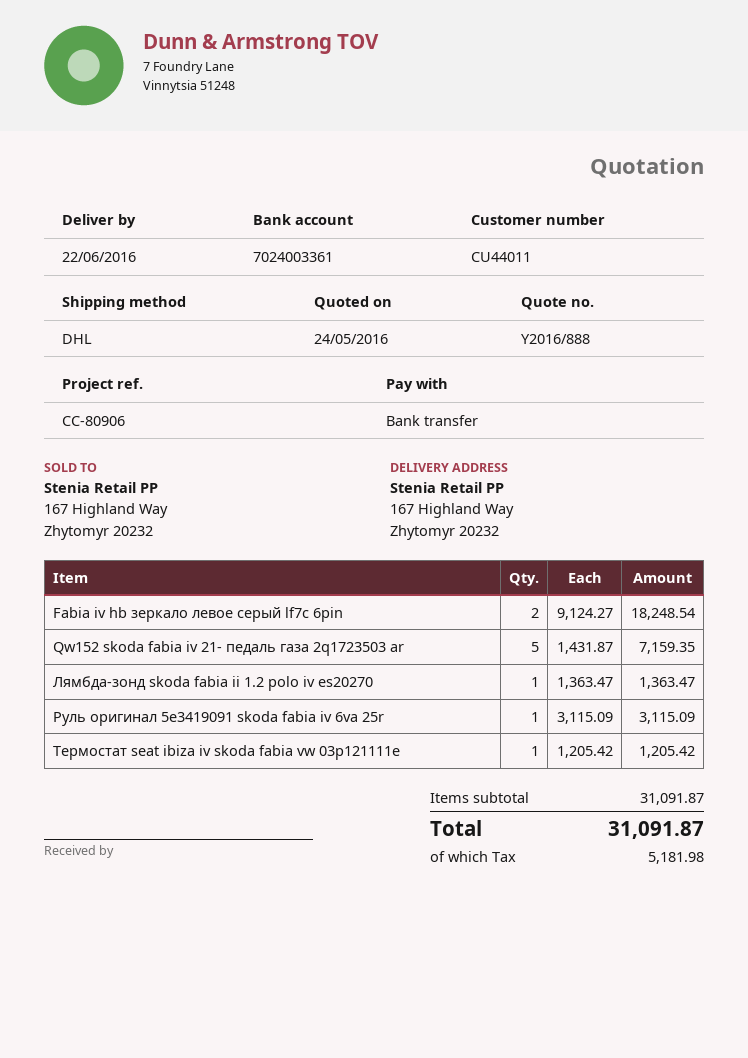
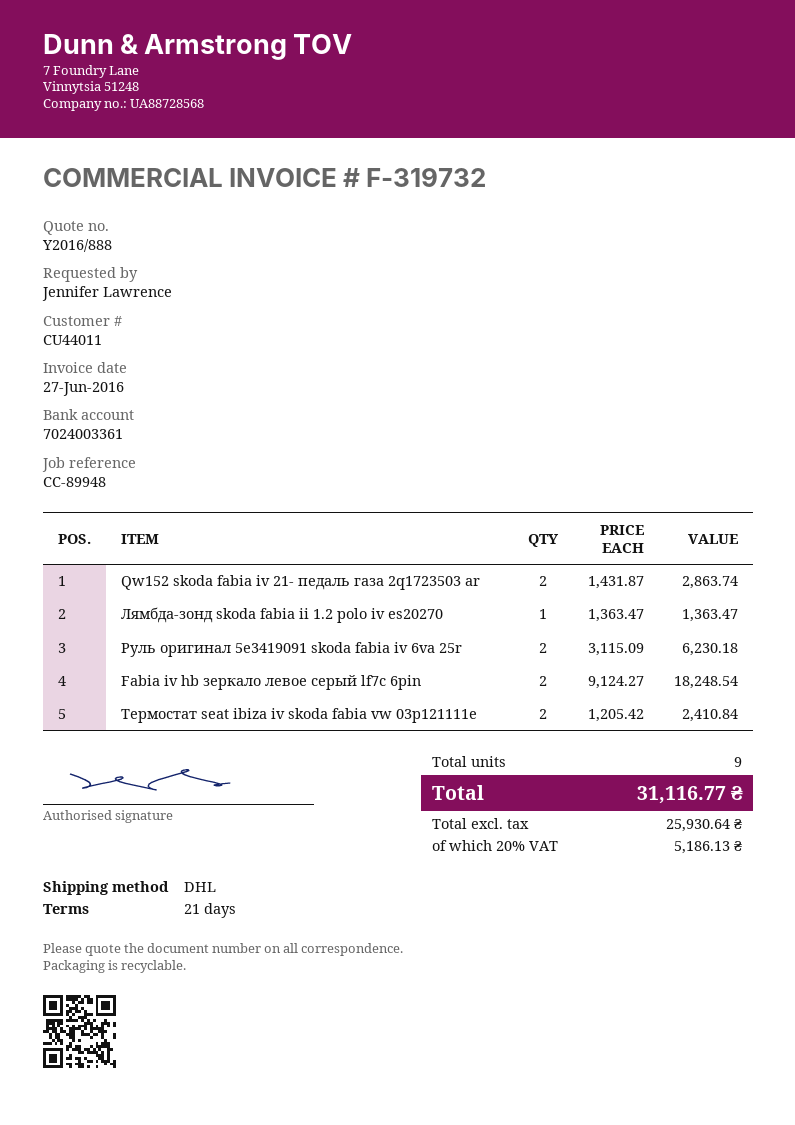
reference: CC-80906 -> CC-89948
Qw152 skoda fabia iv 21- педаль газа 2q1723503 ar: 5 x 1431.87 = 7159.35 -> 2 x 1431.87 = 2863.74
Руль оригинал 5e3419091 skoda fabia iv 6va 25r: 1 x 3115.09 = 3115.09 -> 2 x 3115.09 = 6230.18
Термостат seat ibiza iv skoda fabia vw 03p121111e: 1 x 1205.42 = 1205.42 -> 2 x 1205.42 = 2410.84
tax: 5181.98 -> 5186.13
total: 31091.87 -> 31116.77

